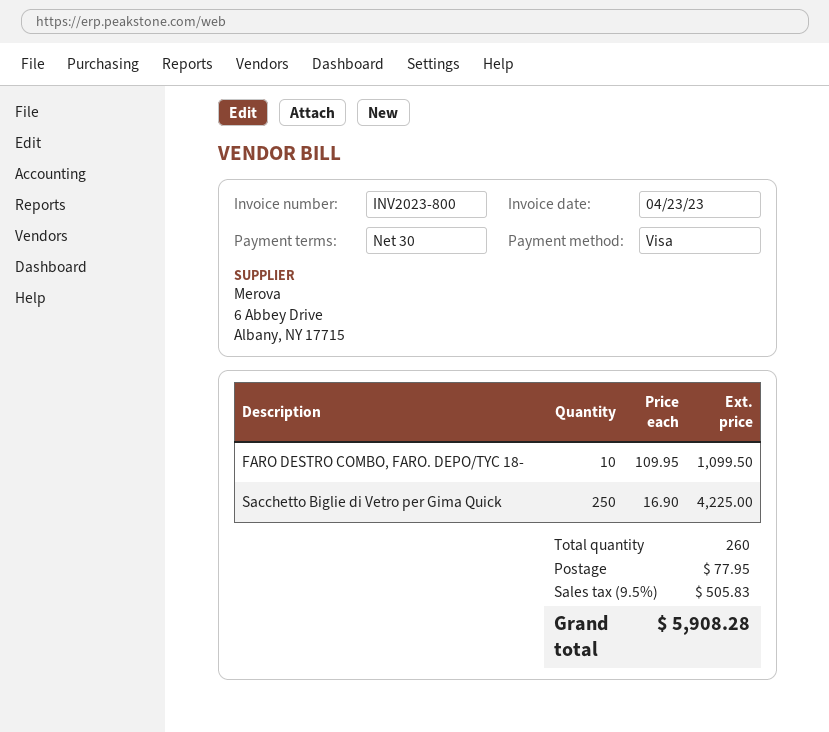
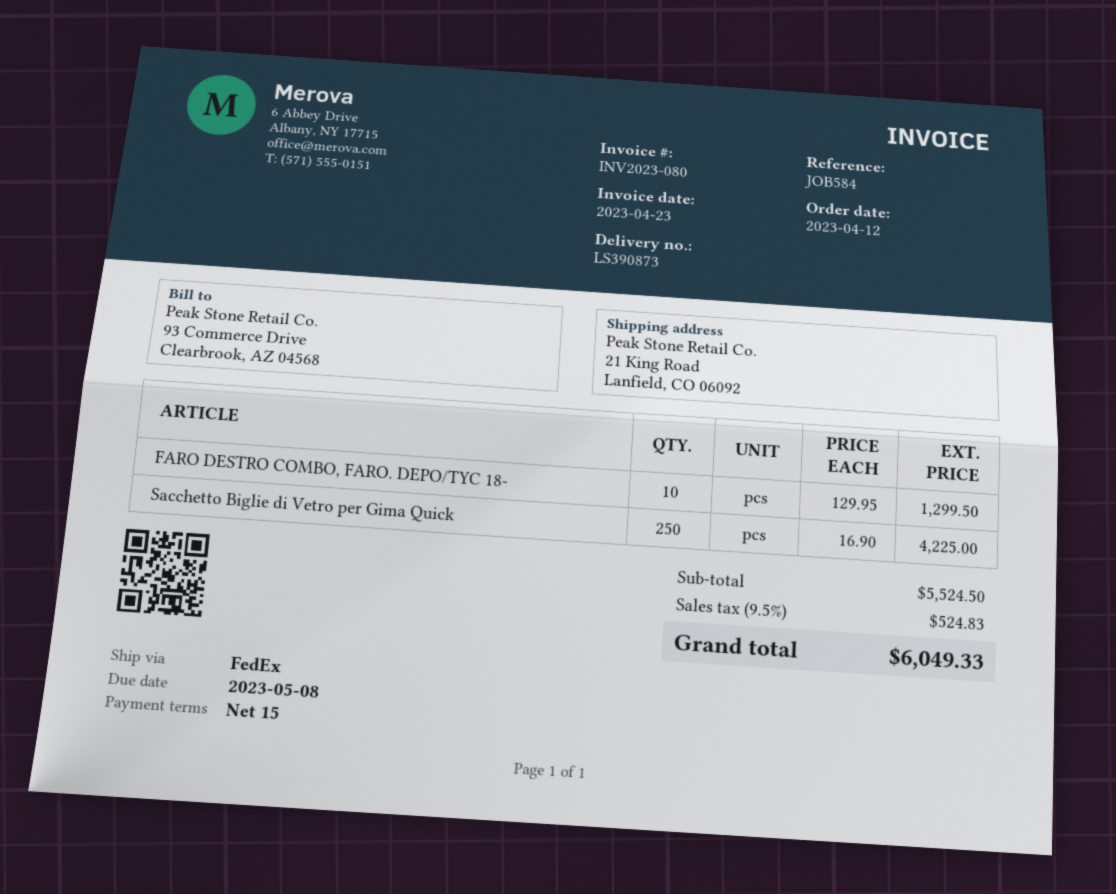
invoice number: INV2023-800 -> INV2023-080
payment terms: 30 days -> 15 days
FARO DESTRO COMBO, FARO. DEPO/TYC 18-: 10 x 109.95 = 1099.50 -> 10 x 129.95 = 1299.50
shipping: 77.95 -> none
tax: 9.5% = 505.83 -> 9.5% = 524.83
total: 5908.28 -> 6049.33

